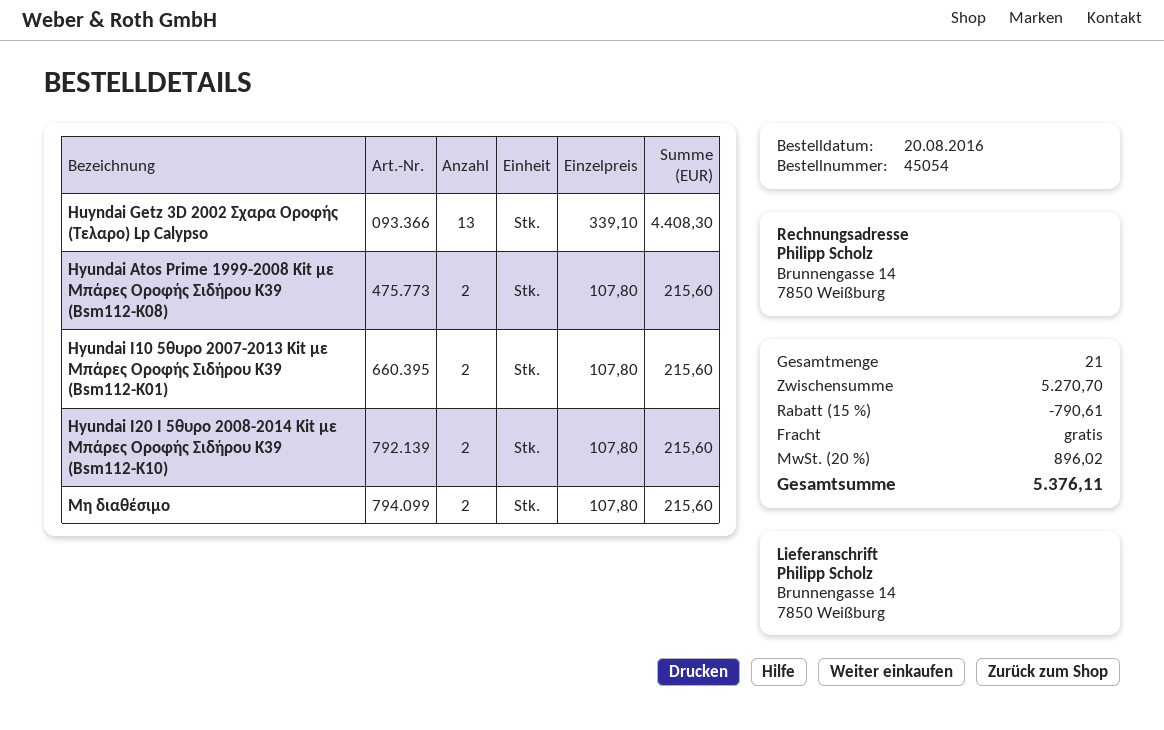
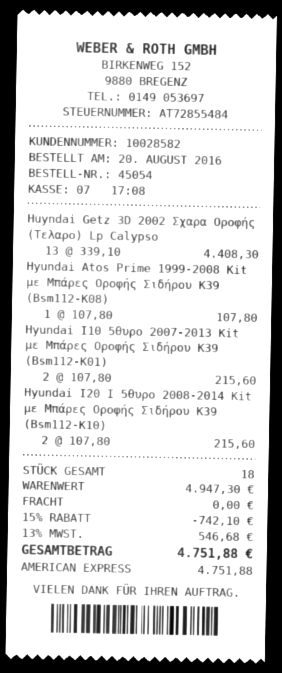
Hyundai Atos Prime 1999-2008 Kit με Μπάρες Οροφής Σιδήρου K39 (Bsm112-K08): 2 x 107.80 = 215.60 -> 1 x 107.80 = 107.80
Μη διαθέσιμο: 2 x 107.80 = 215.60 -> none
total quantity: 21 -> 18
subtotal: 5270.70 -> 4947.30
discount: 15% = 790.61 -> 15% = 742.10
tax: 20% = 896.02 -> 13% = 546.68
total: 5376.11 -> 4751.88

